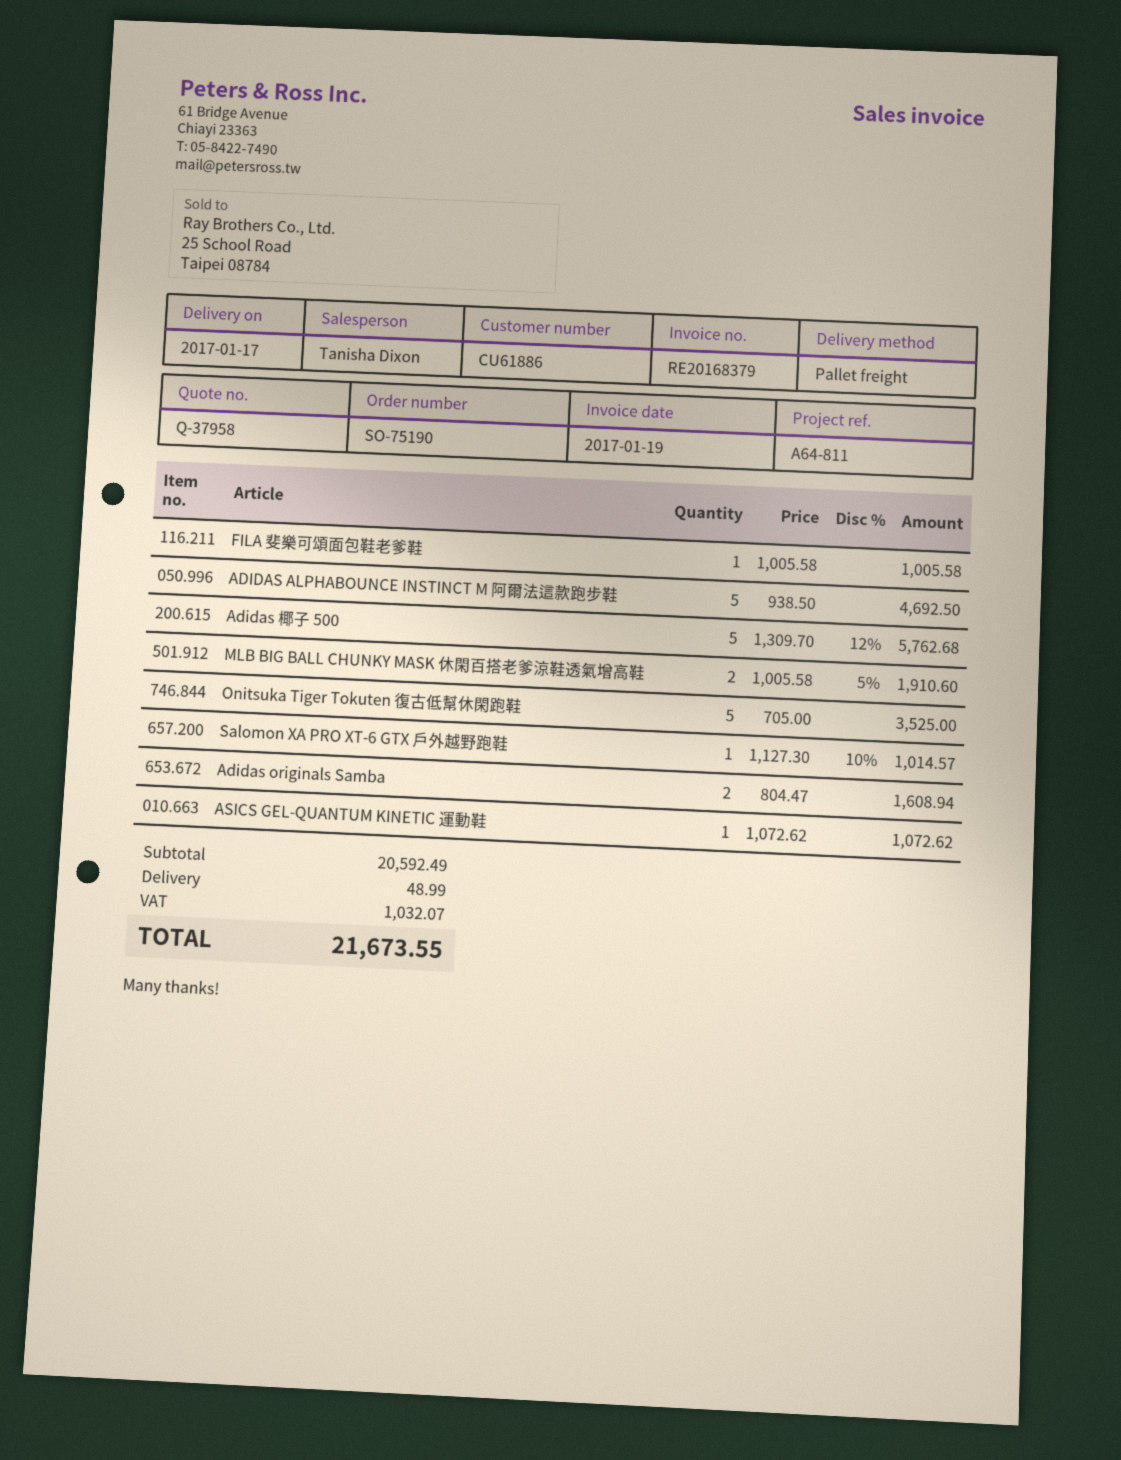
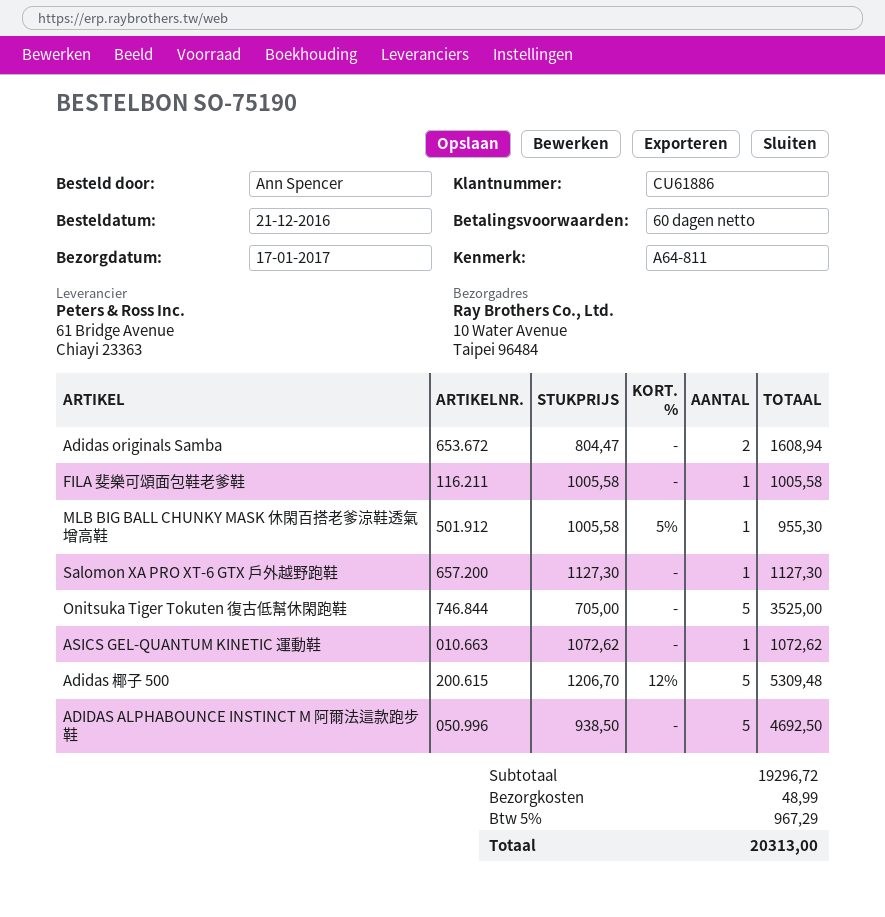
Adidas 椰子 500: 5 x 1309.70 - 12% = 5762.68 -> 5 x 1206.70 - 12% = 5309.48
MLB BIG BALL CHUNKY MASK 休閑百搭老爹涼鞋透氣增高鞋: 2 x 1005.58 - 5% = 1910.60 -> 1 x 1005.58 - 5% = 955.30
Salomon XA PRO XT-6 GTX 戶外越野跑鞋: 1 x 1127.30 - 10% = 1014.57 -> 1 x 1127.30 = 1127.30
subtotal: 20592.49 -> 19296.72
tax: 1032.07 -> 967.29
total: 21673.55 -> 20313.00

